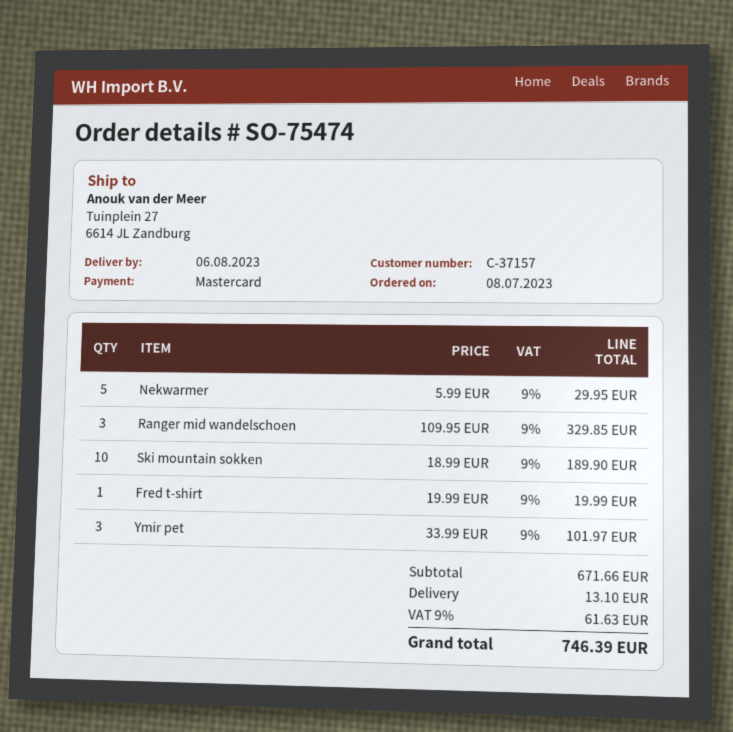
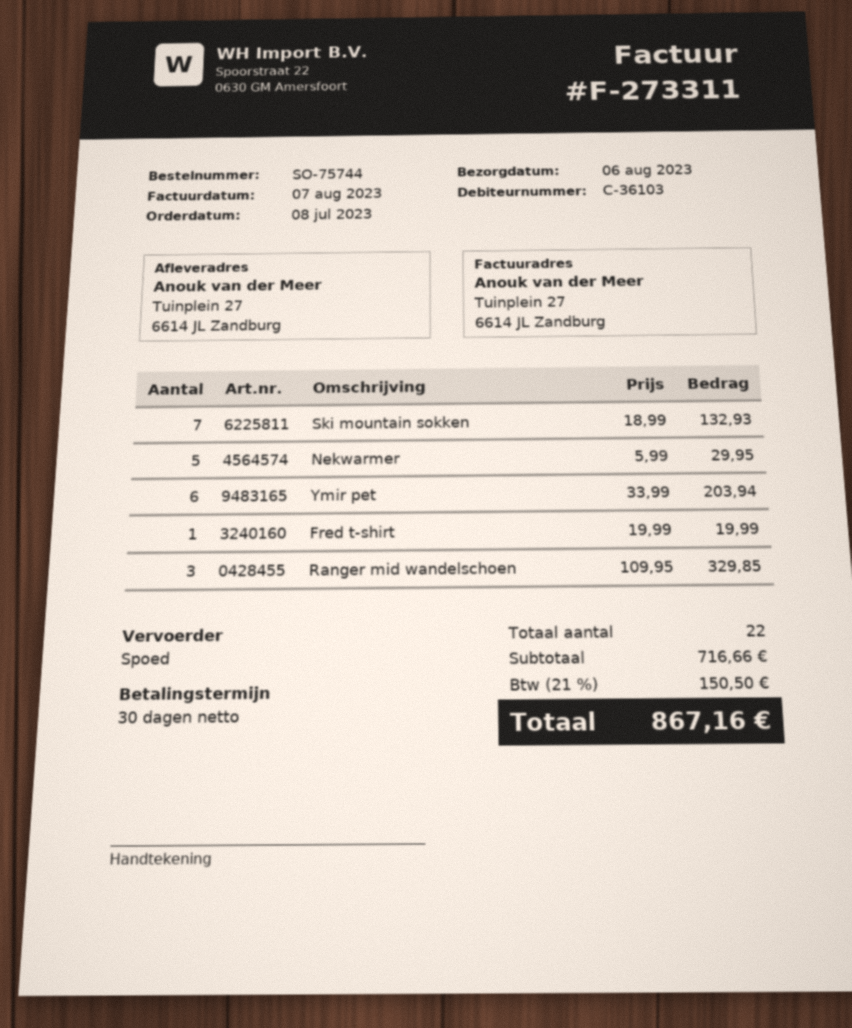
order number: SO-75474 -> SO-75744
customer number: C-37157 -> C-36103
Ski mountain sokken: 10 x 18.99 = 189.90 -> 7 x 18.99 = 132.93
Ymir pet: 3 x 33.99 = 101.97 -> 6 x 33.99 = 203.94
subtotal: 671.66 -> 716.66
shipping: 13.10 -> none
tax: 9% = 61.63 -> 21% = 150.50
total: 746.39 -> 867.16

